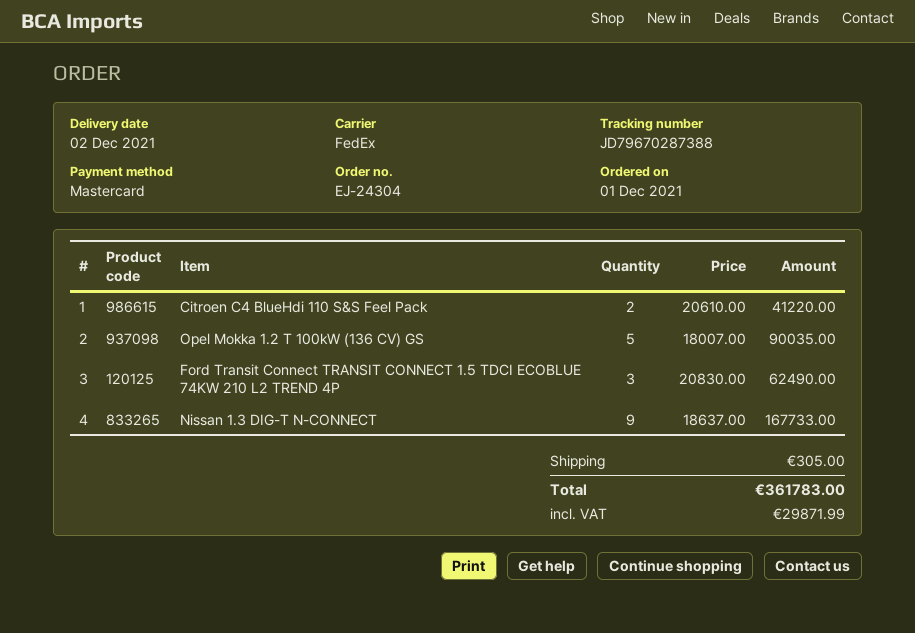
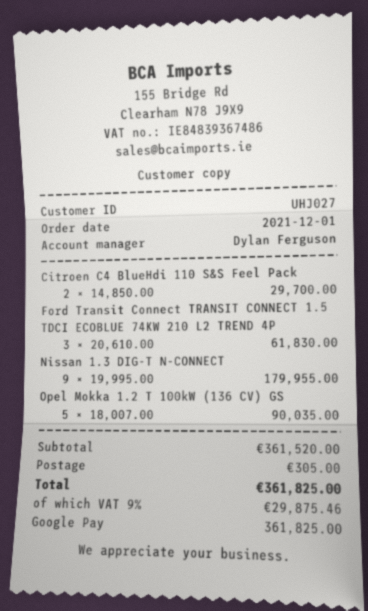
payment method: Mastercard -> Google Pay
Citroen C4 BlueHdi 110 S&S Feel Pack: 2 x 20610.00 = 41220.00 -> 2 x 14850.00 = 29700.00
Ford Transit Connect TRANSIT CONNECT 1.5 TDCI ECOBLUE 74KW 210 L2 TREND 4P: 3 x 20830.00 = 62490.00 -> 3 x 20610.00 = 61830.00
Nissan 1.3 DIG-T N-CONNECT: 9 x 18637.00 = 167733.00 -> 9 x 19995.00 = 179955.00
tax: 29871.99 -> 29875.46
total: 361783.00 -> 361825.00

